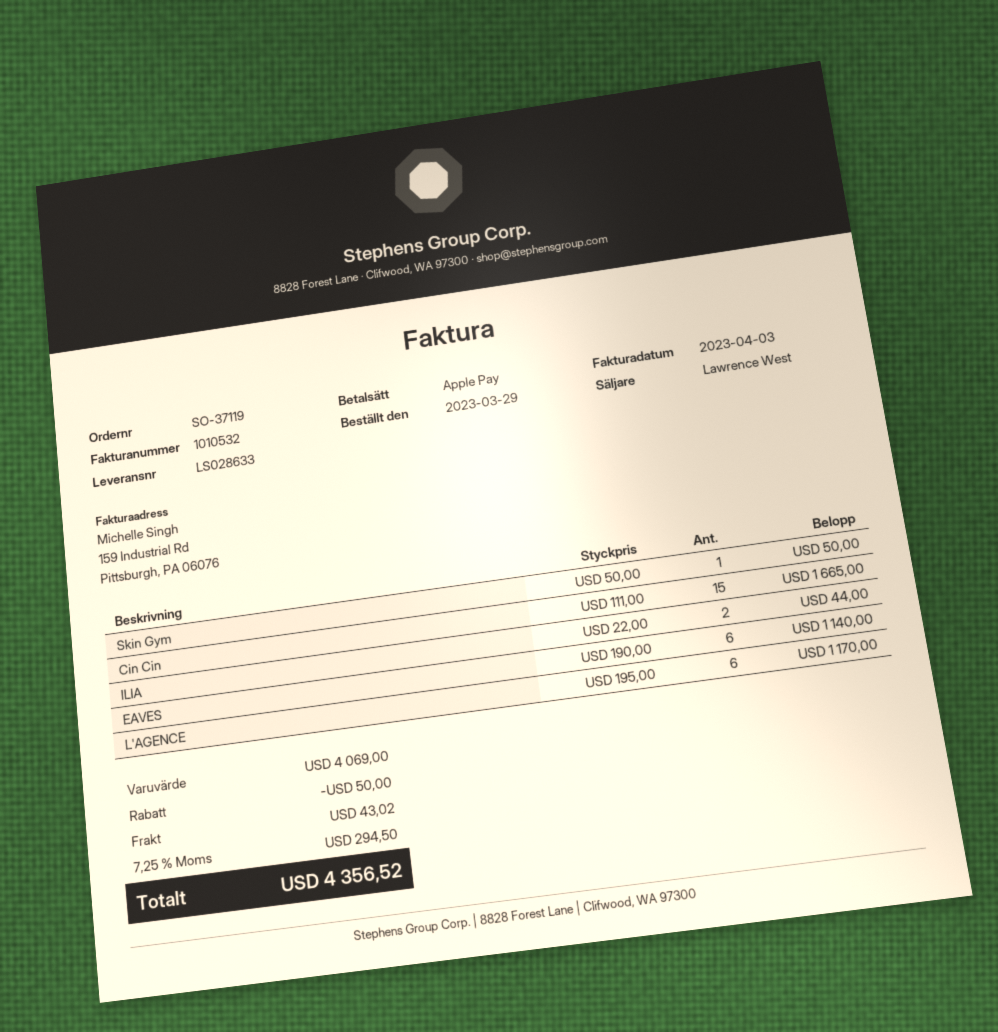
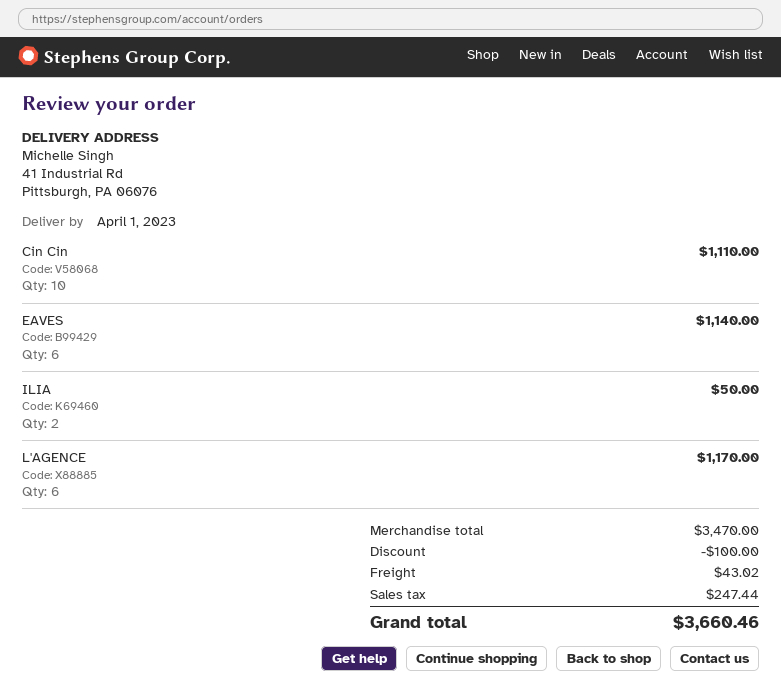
Skin Gym: 1 for 50.00 -> none
Cin Cin: 15 for 1665.00 -> 10 for 1110.00
ILIA: 2 for 44.00 -> 2 for 50.00
subtotal: 4069.00 -> 3470.00
discount: 50.00 -> 100.00
tax: 294.50 -> 247.44
total: 4356.52 -> 3660.46

